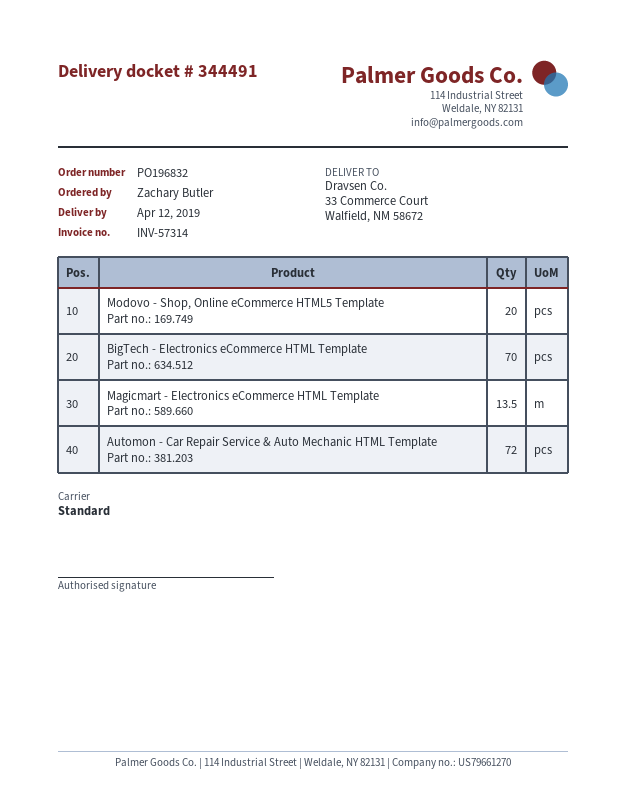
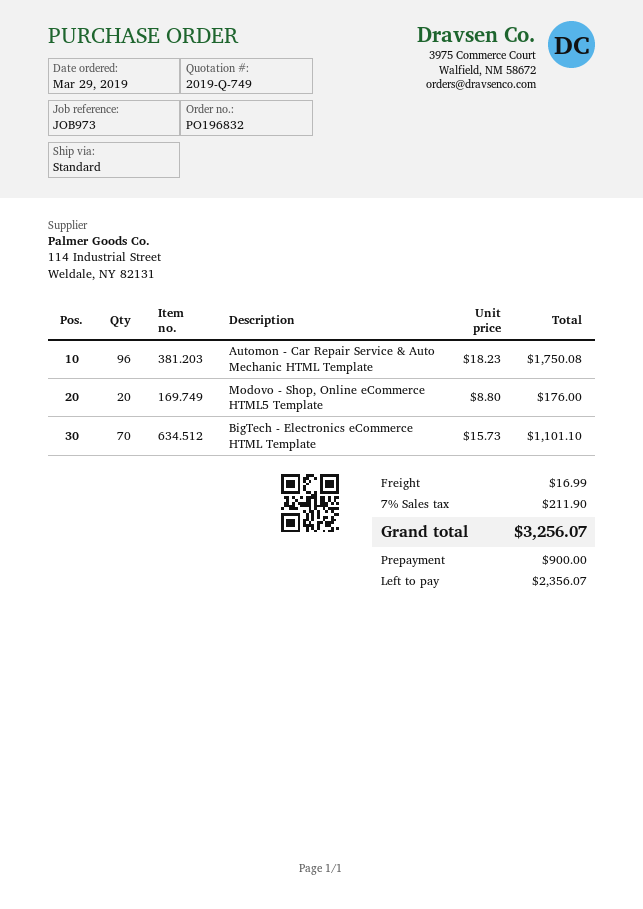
Magicmart - Electronics eCommerce HTML Template: 13.5 -> none
Automon - Car Repair Service & Auto Mechanic HTML Template: 72 -> 96

